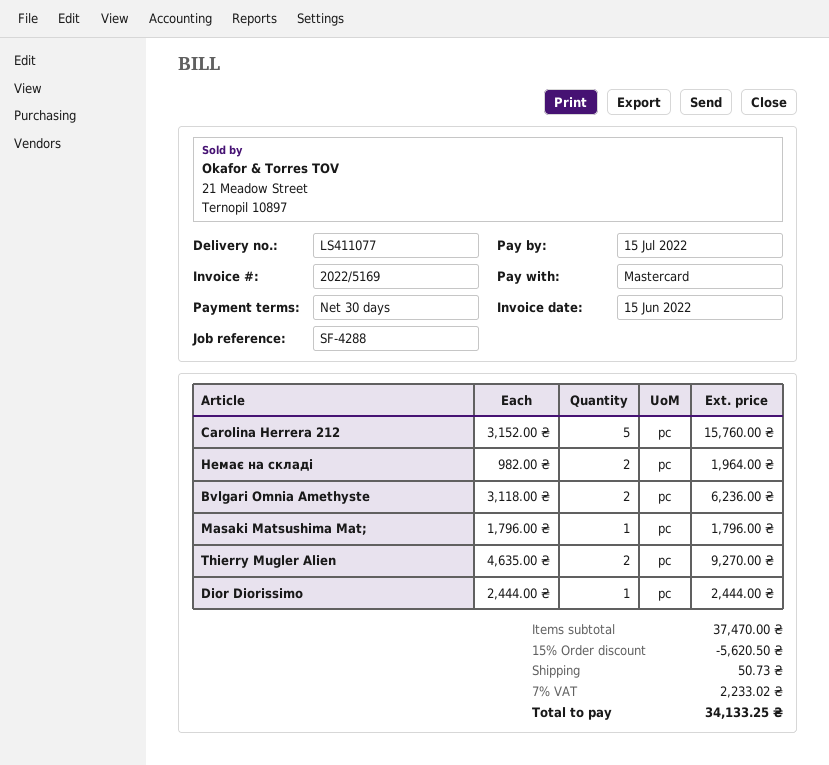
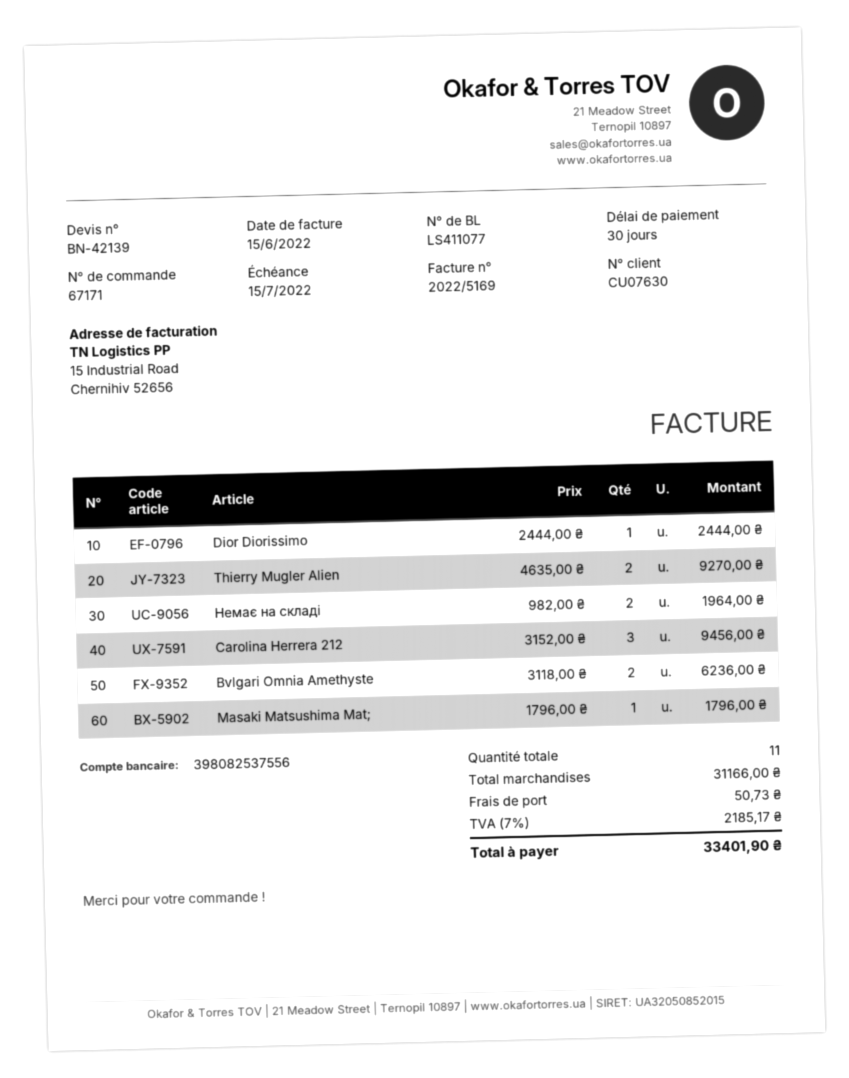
Carolina Herrera 212: 5 x 3152.00 = 15760.00 -> 3 x 3152.00 = 9456.00
subtotal: 37470.00 -> 31166.00
discount: 15% = 5620.50 -> none
tax: 7% = 2233.02 -> 7% = 2185.17
total: 34133.25 -> 33401.90

